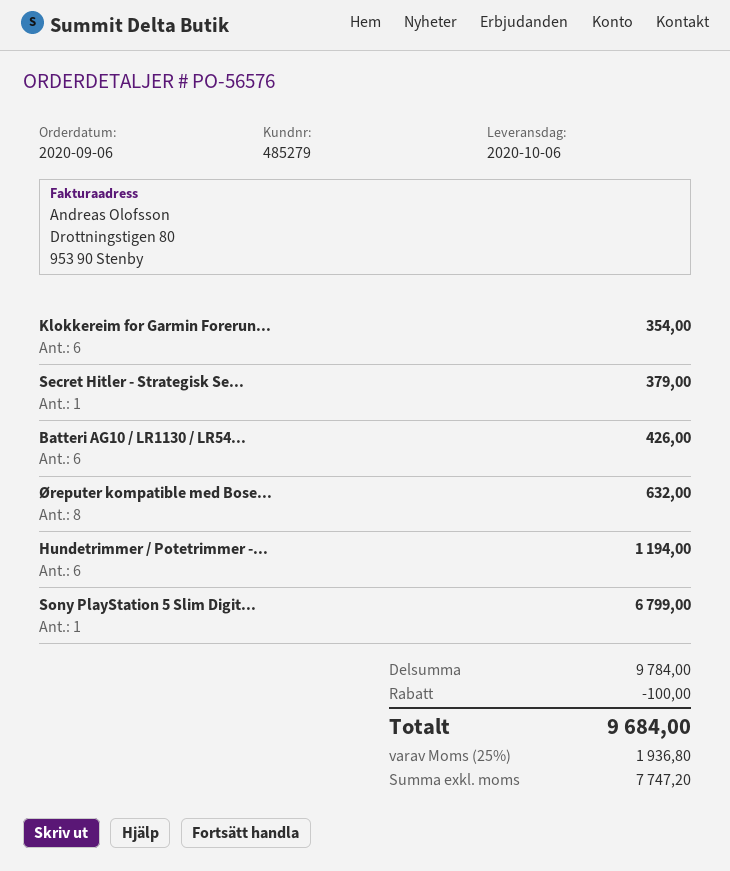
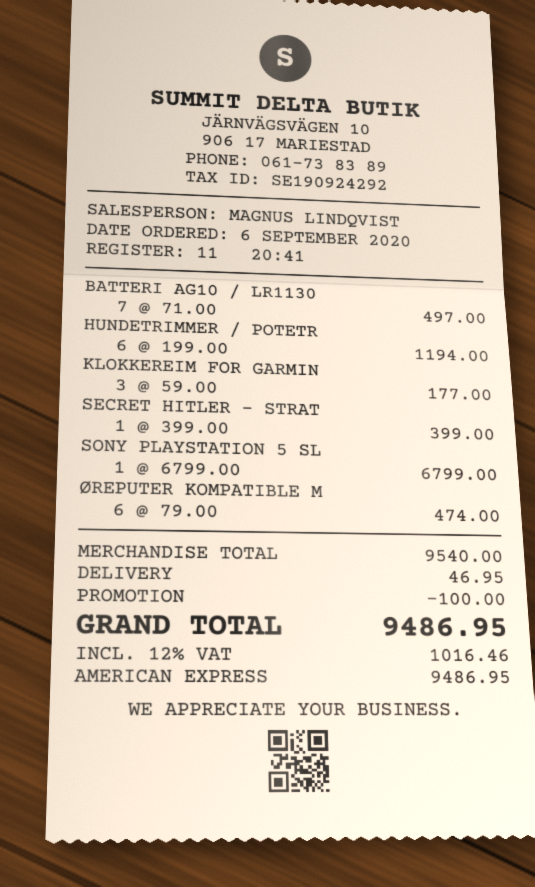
Klokkereim for Garmin Forerun...: 6 for 354.00 -> 3 for 177.00
Secret Hitler - Strategisk Se...: 1 for 379.00 -> 1 for 399.00
Batteri AG10 / LR1130 / LR54...: 6 for 426.00 -> 7 for 497.00
Øreputer kompatible med Bose...: 8 for 632.00 -> 6 for 474.00
subtotal: 9784.00 -> 9540.00
shipping: none -> 46.95
tax: 25% = 1936.80 -> 12% = 1016.46
total: 9684.00 -> 9486.95

